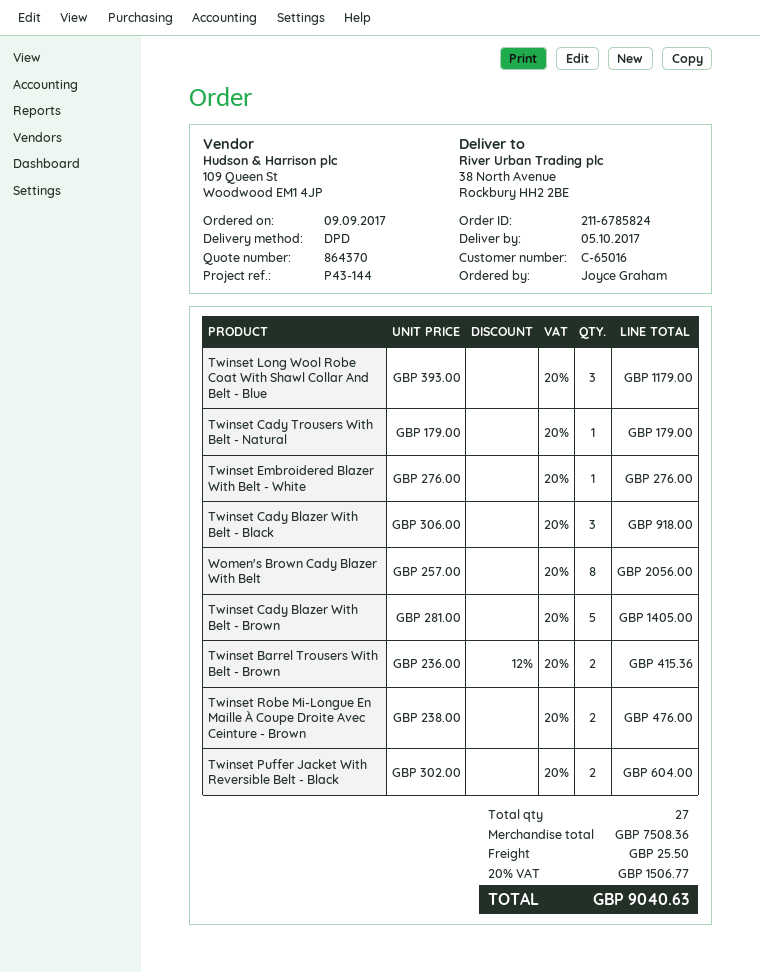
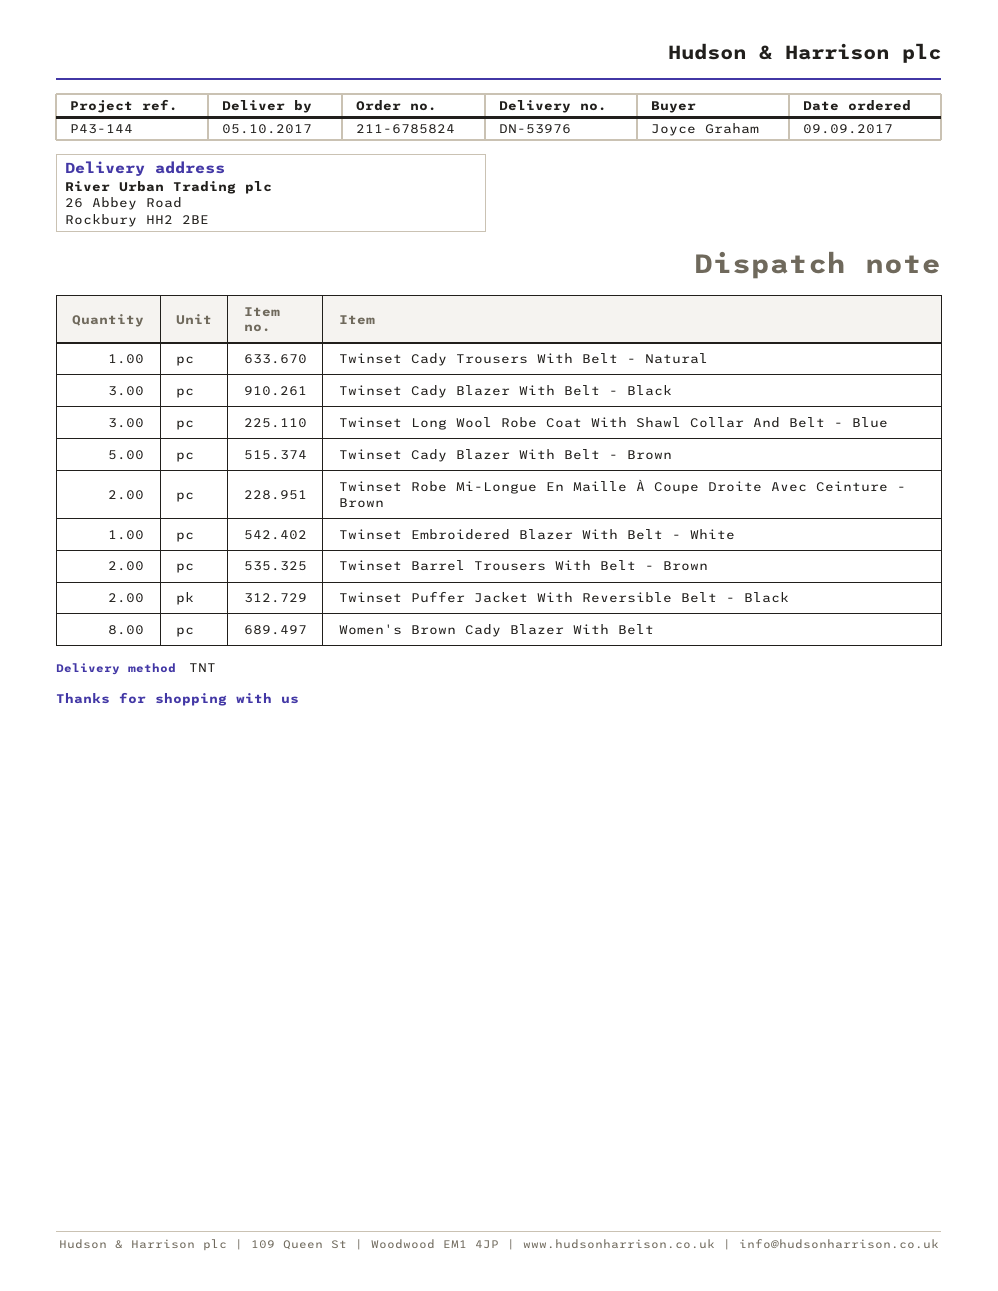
shipping method: DPD -> TNT
ship to: 38 North Avenue, Rockbury HH2 2BE -> 26 Abbey Road, Rockbury HH2 2BE

